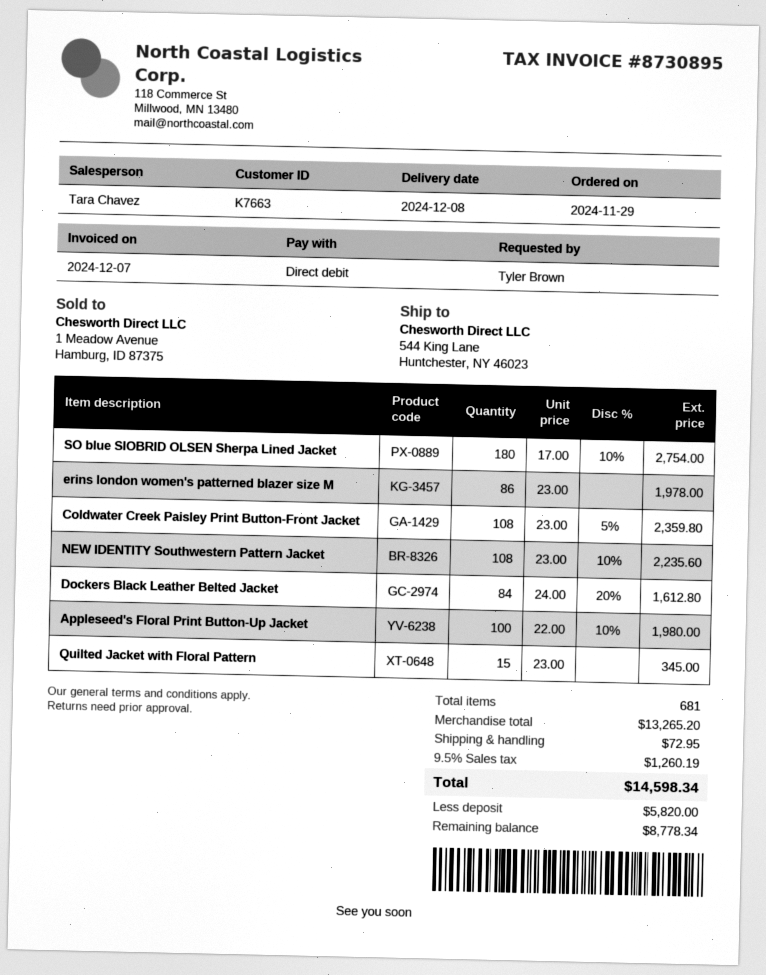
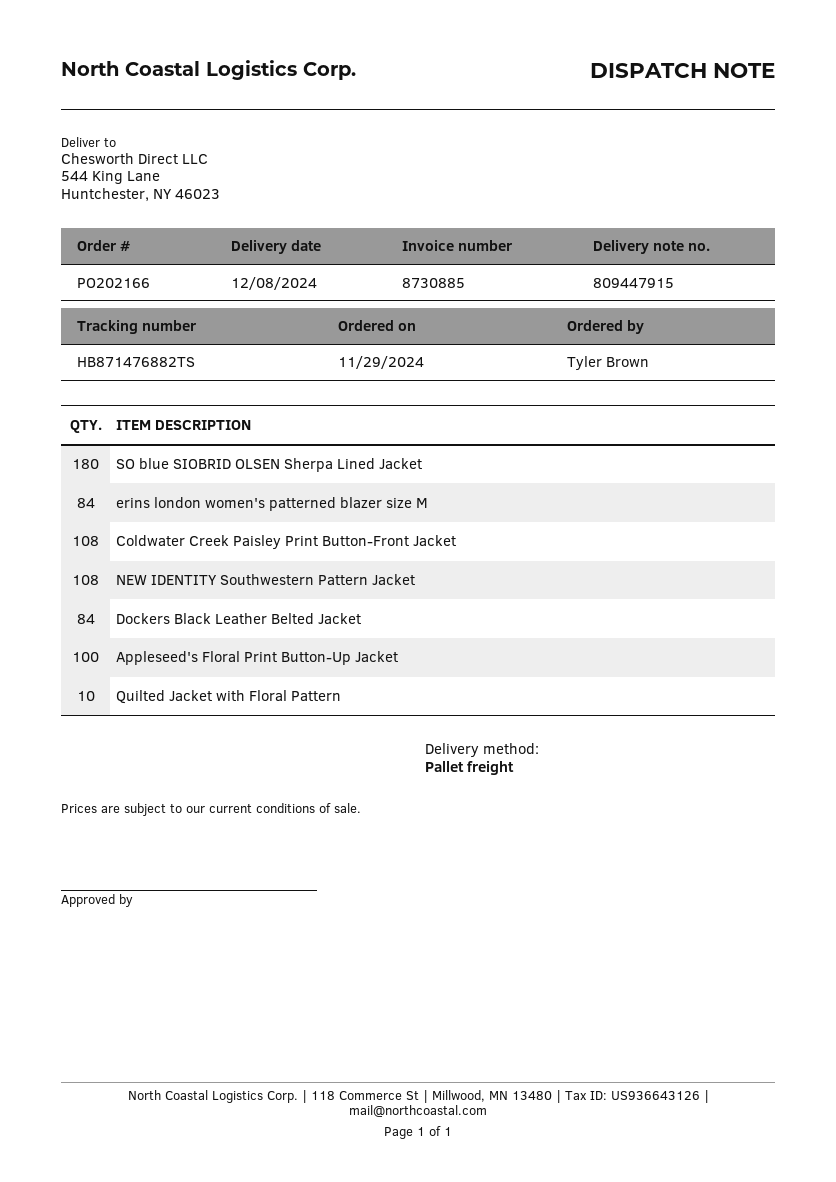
invoice number: 8730895 -> 8730885
erins london women's patterned blazer size M: 86 -> 84
Quilted Jacket with Floral Pattern: 15 -> 10

